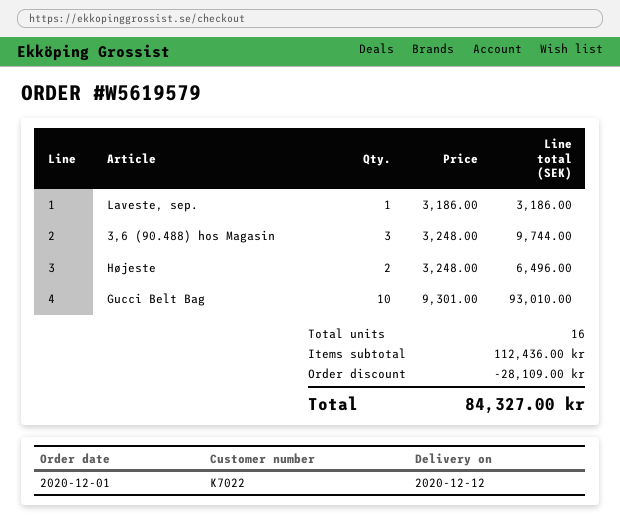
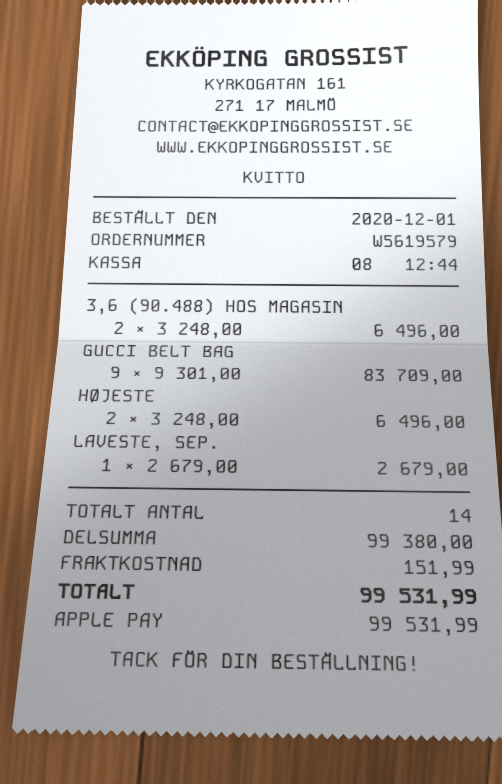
Laveste, sep.: 1 x 3186.00 = 3186.00 -> 1 x 2679.00 = 2679.00
3,6 (90.488) hos Magasin: 3 x 3248.00 = 9744.00 -> 2 x 3248.00 = 6496.00
Gucci Belt Bag: 10 x 9301.00 = 93010.00 -> 9 x 9301.00 = 83709.00
total quantity: 16 -> 14
subtotal: 112436.00 -> 99380.00
discount: 28109.00 -> none
shipping: none -> 151.99
total: 84327.00 -> 99531.99

